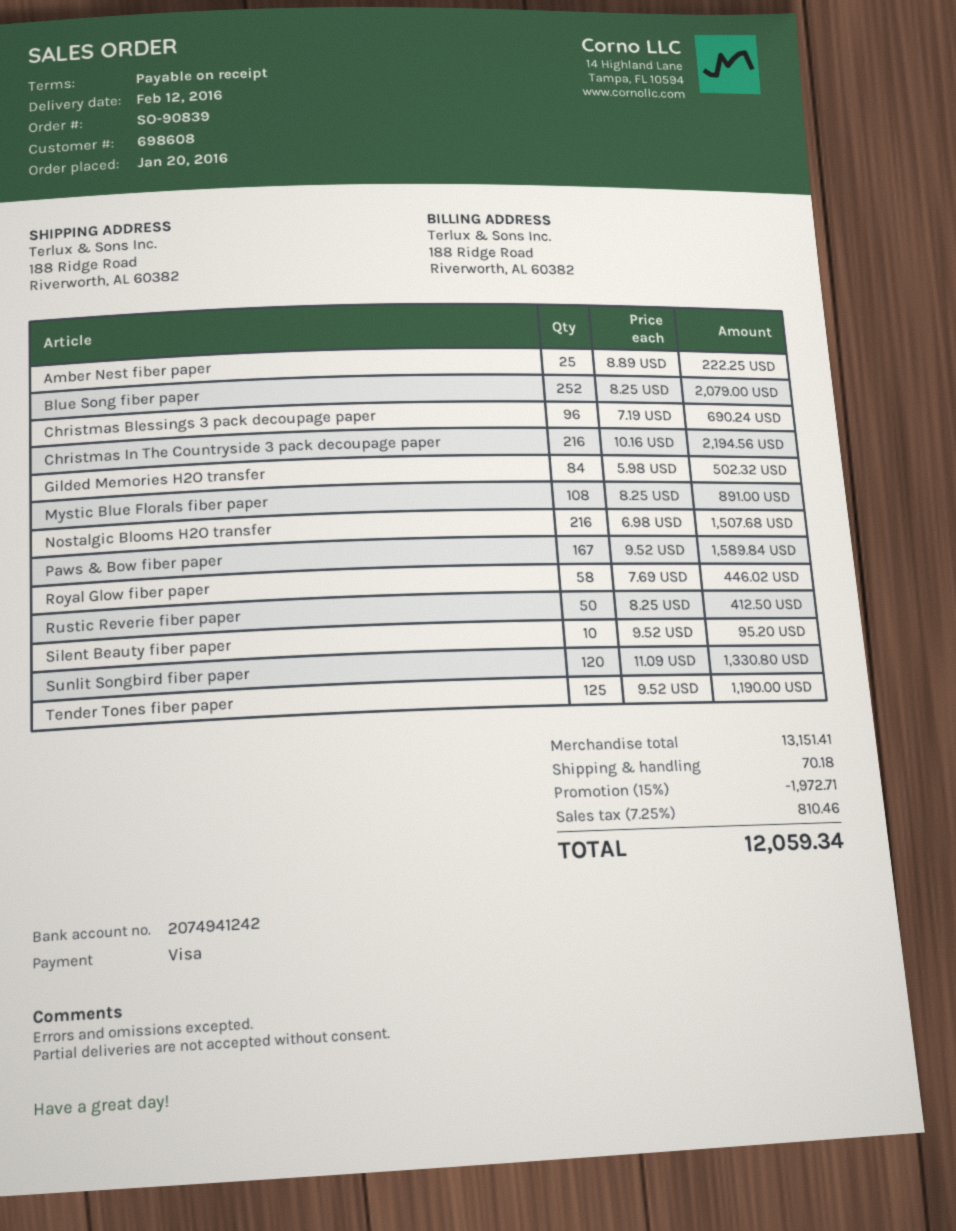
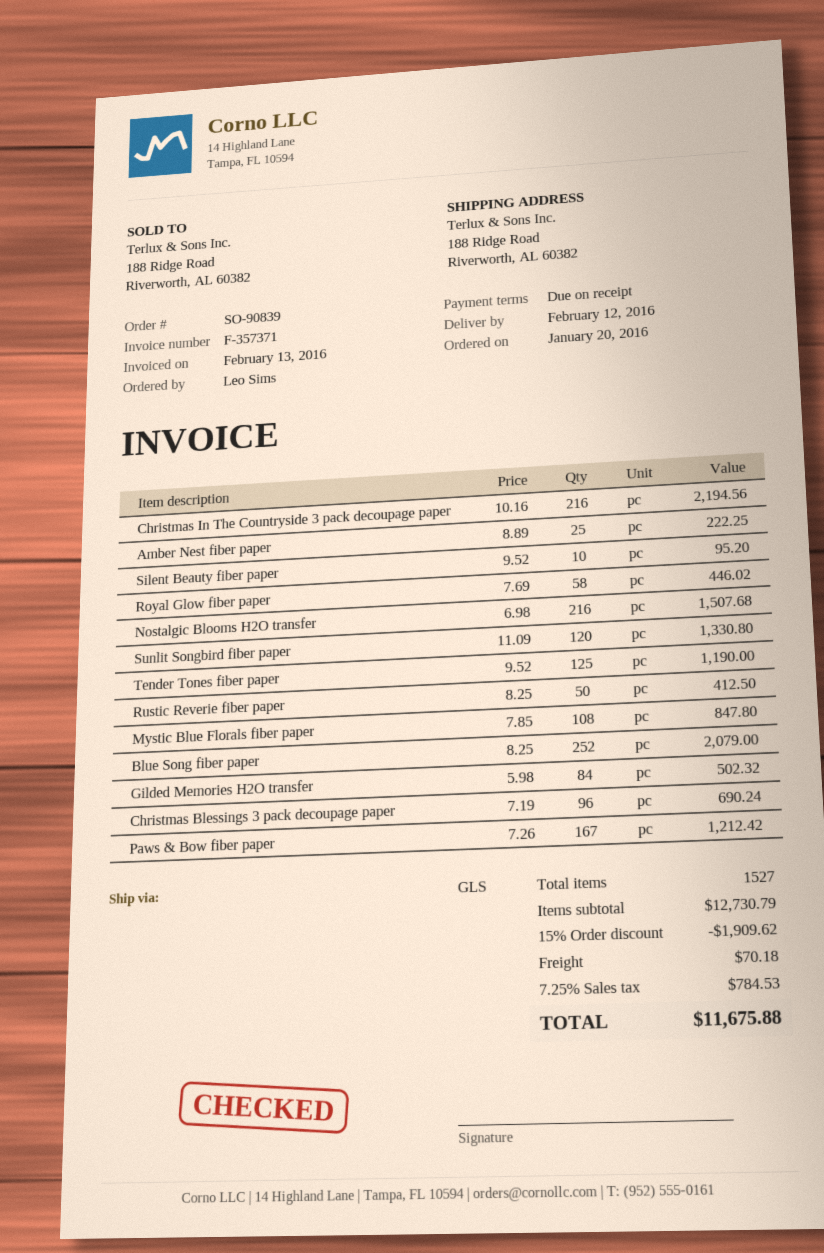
Mystic Blue Florals fiber paper: 108 x 8.25 = 891.00 -> 108 x 7.85 = 847.80
Paws & Bow fiber paper: 167 x 9.52 = 1589.84 -> 167 x 7.26 = 1212.42
subtotal: 13151.41 -> 12730.79
discount: 15% = 1972.71 -> 15% = 1909.62
tax: 7.25% = 810.46 -> 7.25% = 784.53
total: 12059.34 -> 11675.88

